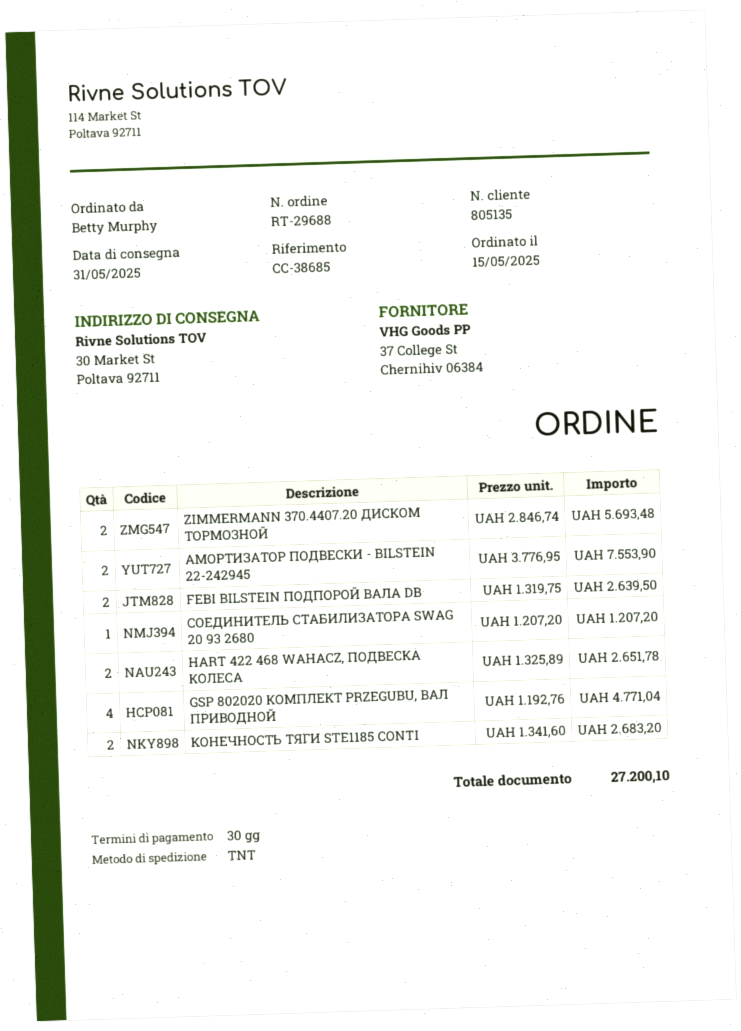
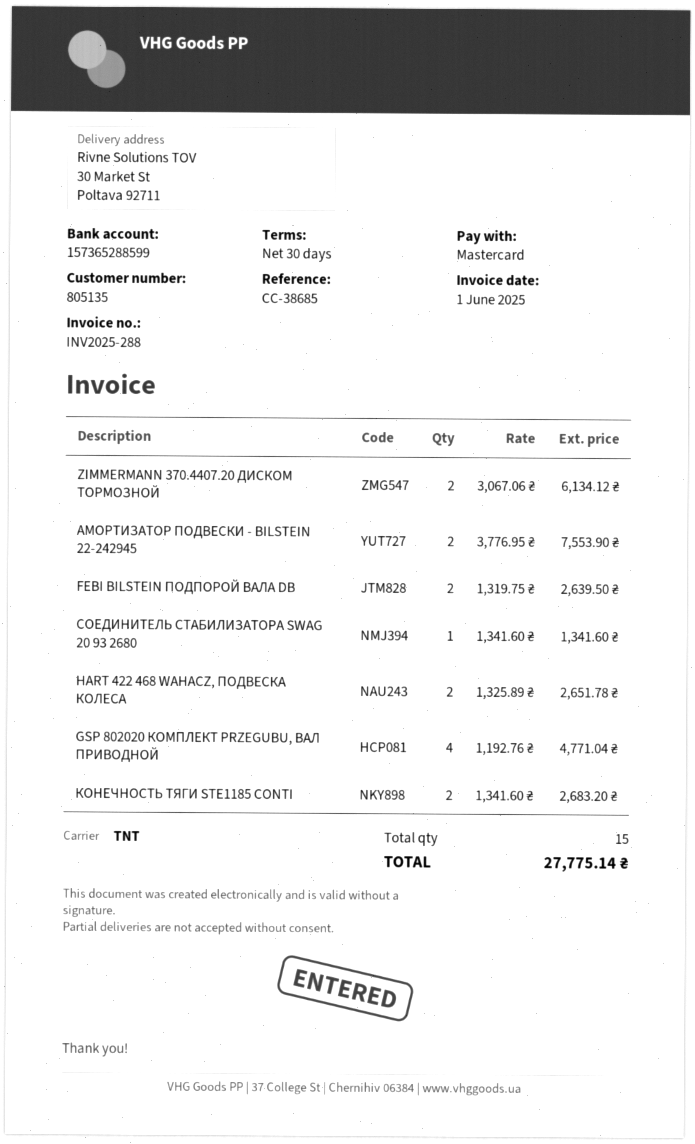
ZIMMERMANN 370.4407.20 ДИСКОМ ТОРМОЗНОЙ: 2 x 2846.74 = 5693.48 -> 2 x 3067.06 = 6134.12
СОЕДИНИТЕЛЬ СТАБИЛИЗАТОРА SWAG 20 93 2680: 1 x 1207.20 = 1207.20 -> 1 x 1341.60 = 1341.60
total: 27200.10 -> 27775.14

